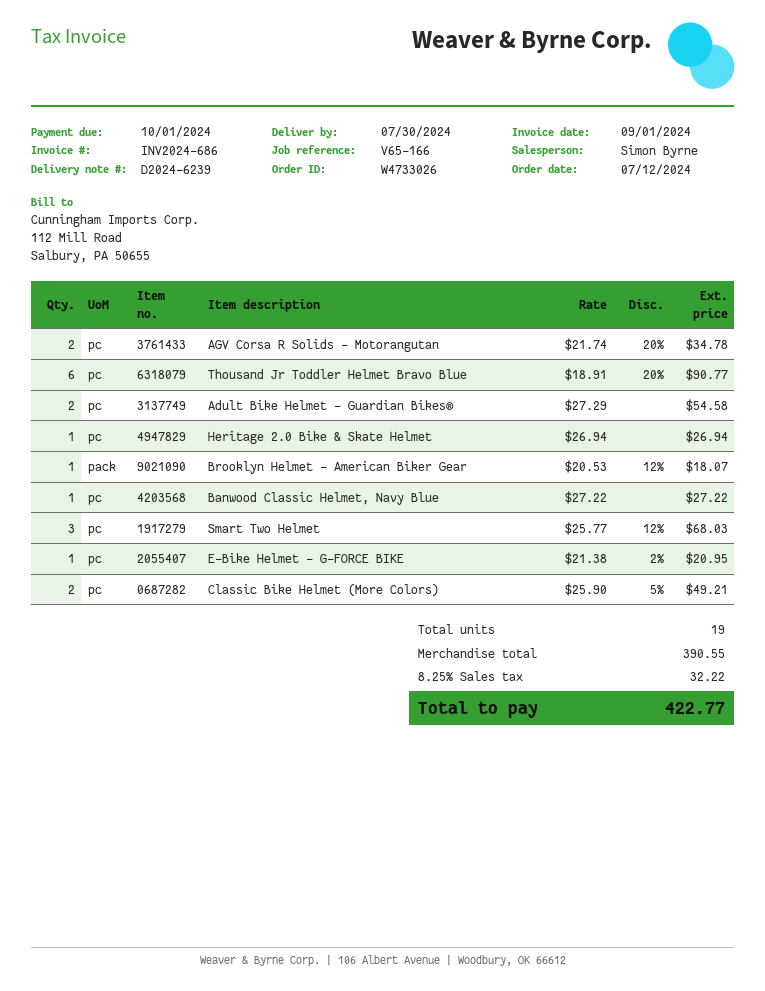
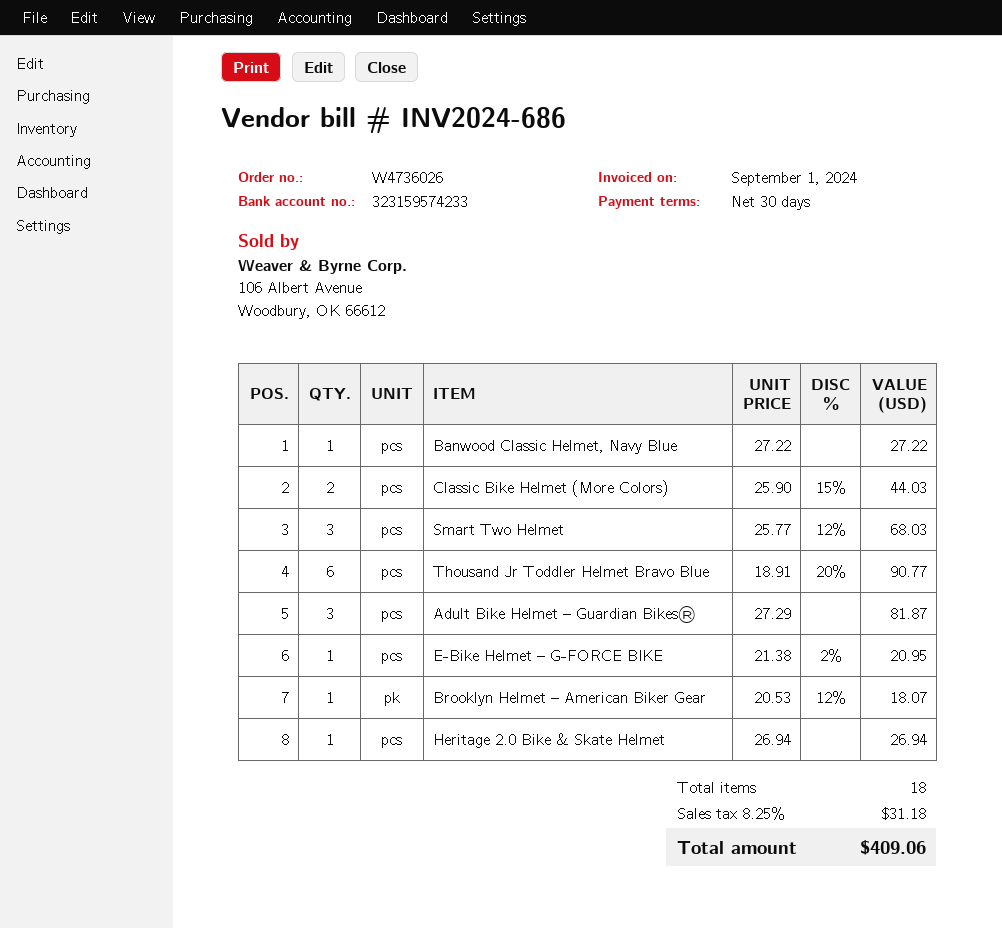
order number: W4733026 -> W4736026
AGV Corsa R Solids – Motorangutan: 2 x 21.74 - 20% = 34.78 -> none
Adult Bike Helmet – Guardian Bikes®: 2 x 27.29 = 54.58 -> 3 x 27.29 = 81.87
Classic Bike Helmet (More Colors): 2 x 25.90 - 5% = 49.21 -> 2 x 25.90 - 15% = 44.03
total quantity: 19 -> 18
tax: 8.25% = 32.22 -> 8.25% = 31.18
total: 422.77 -> 409.06

